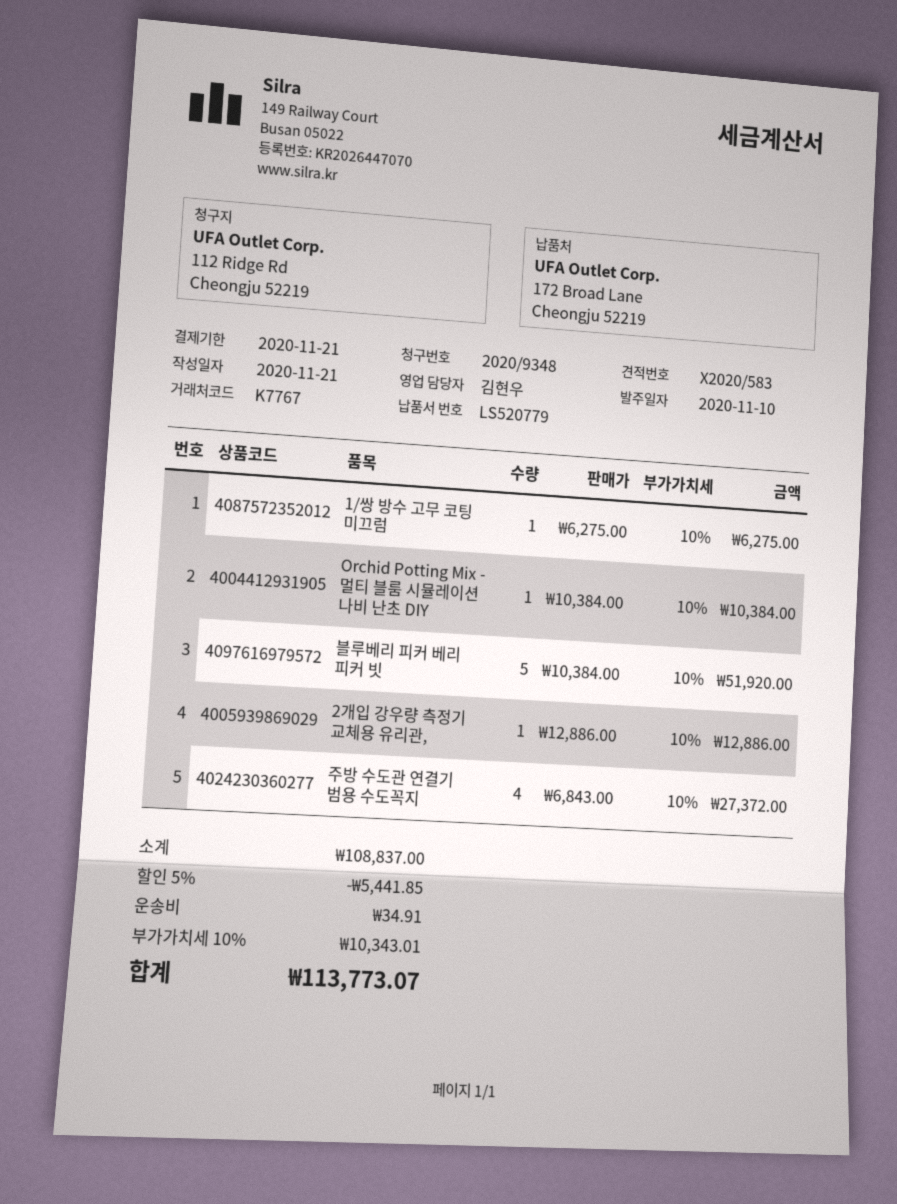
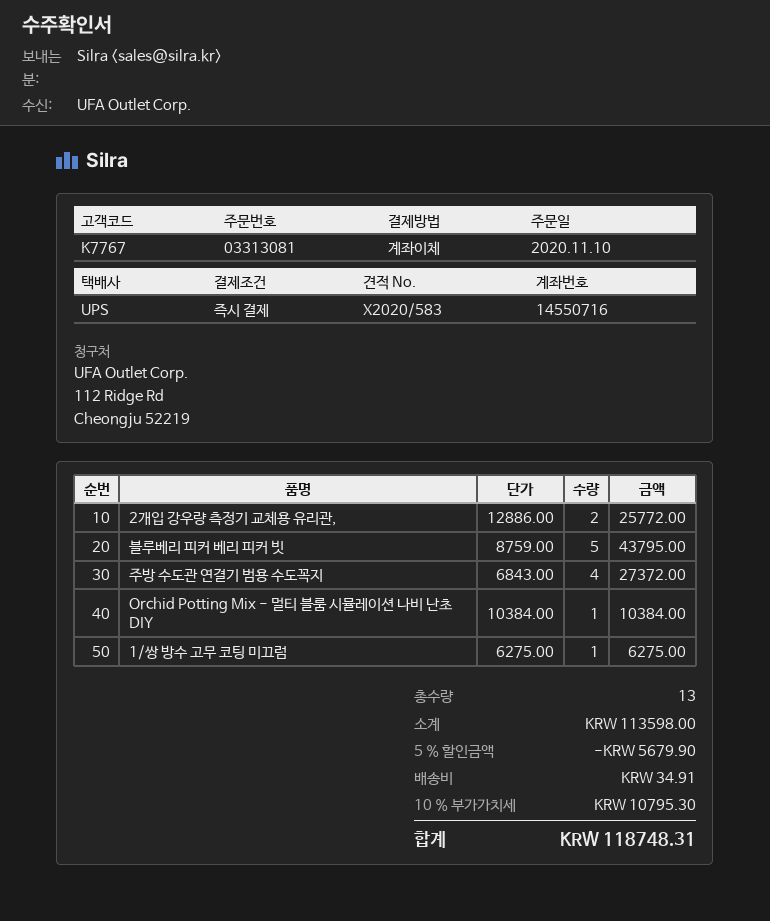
블루베리 피커 베리 피커 빗: 5 x 10384.00 = 51920.00 -> 5 x 8759.00 = 43795.00
2개입 강우량 측정기 교체용 유리관,: 1 x 12886.00 = 12886.00 -> 2 x 12886.00 = 25772.00
subtotal: 108837.00 -> 113598.00
discount: 5% = 5441.85 -> 5% = 5679.90
tax: 10% = 10343.01 -> 10% = 10795.30
total: 113773.07 -> 118748.31

